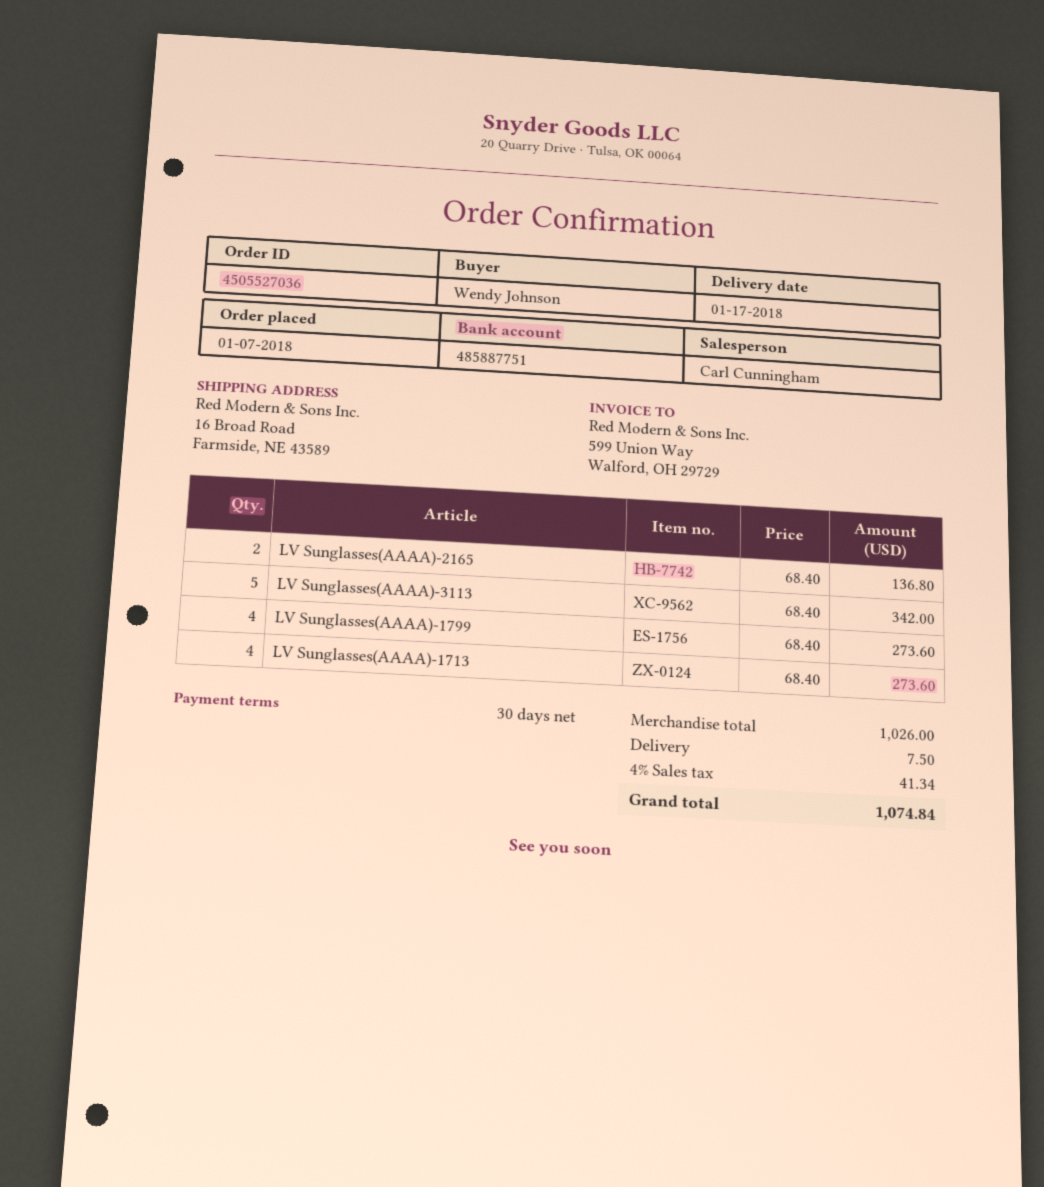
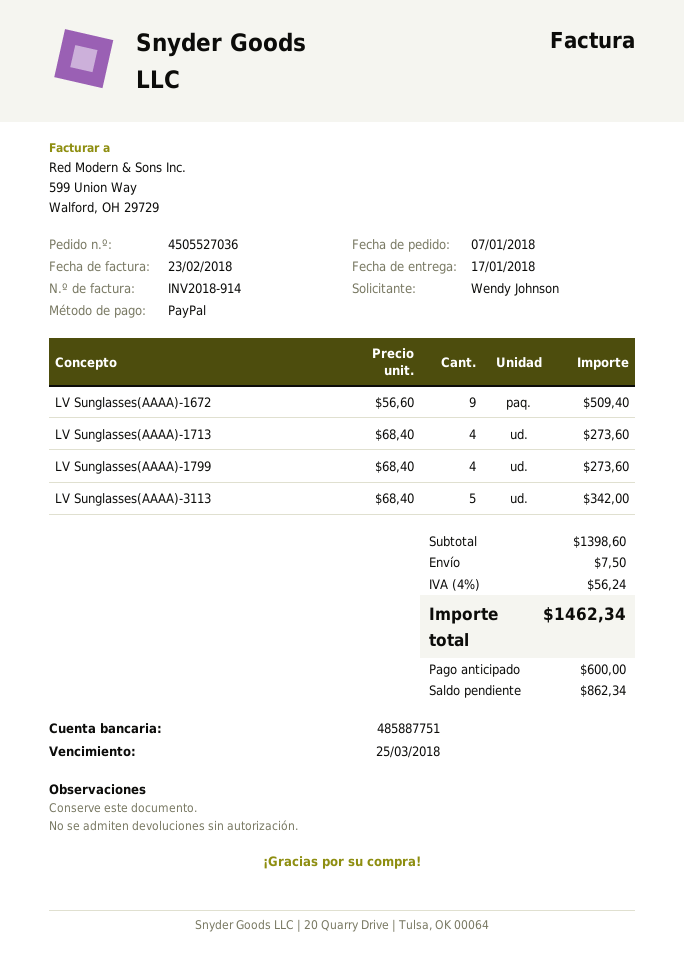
LV Sunglasses(AAAA)-2165: 2 x 68.40 = 136.80 -> none
LV Sunglasses(AAAA)-1672: none -> 9 x 56.60 = 509.40
subtotal: 1026.00 -> 1398.60
tax: 4% = 41.34 -> 4% = 56.24
total: 1074.84 -> 1462.34

